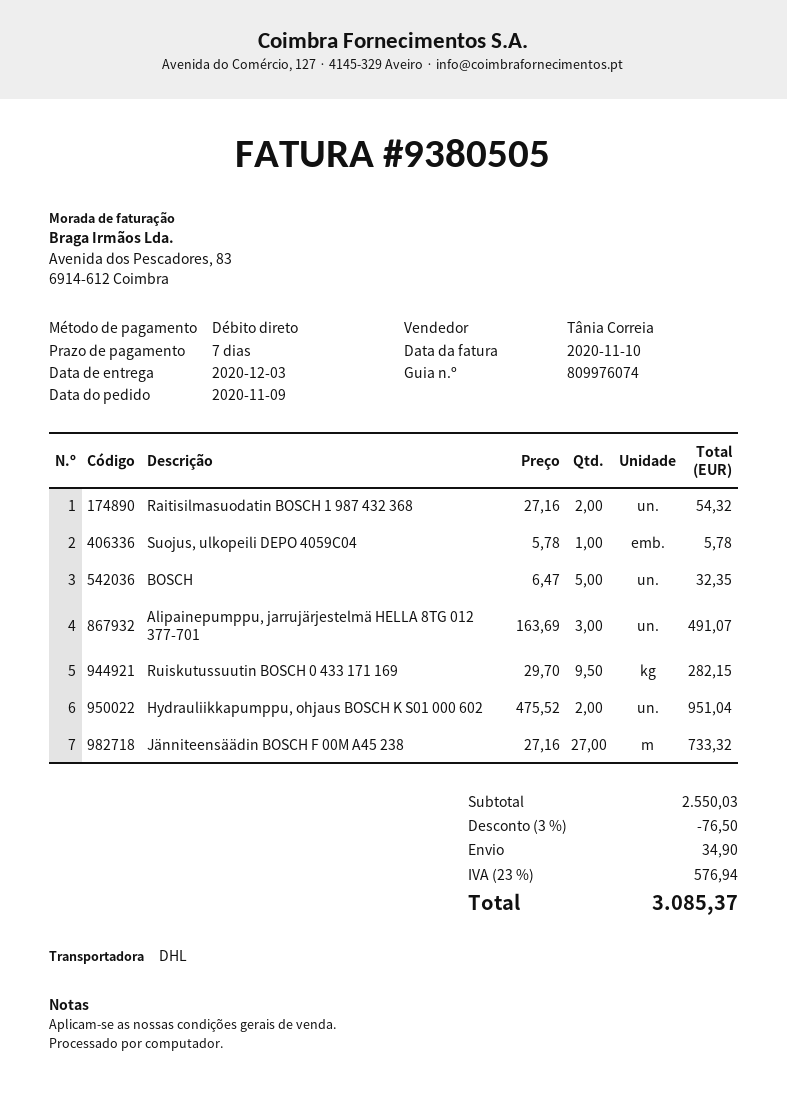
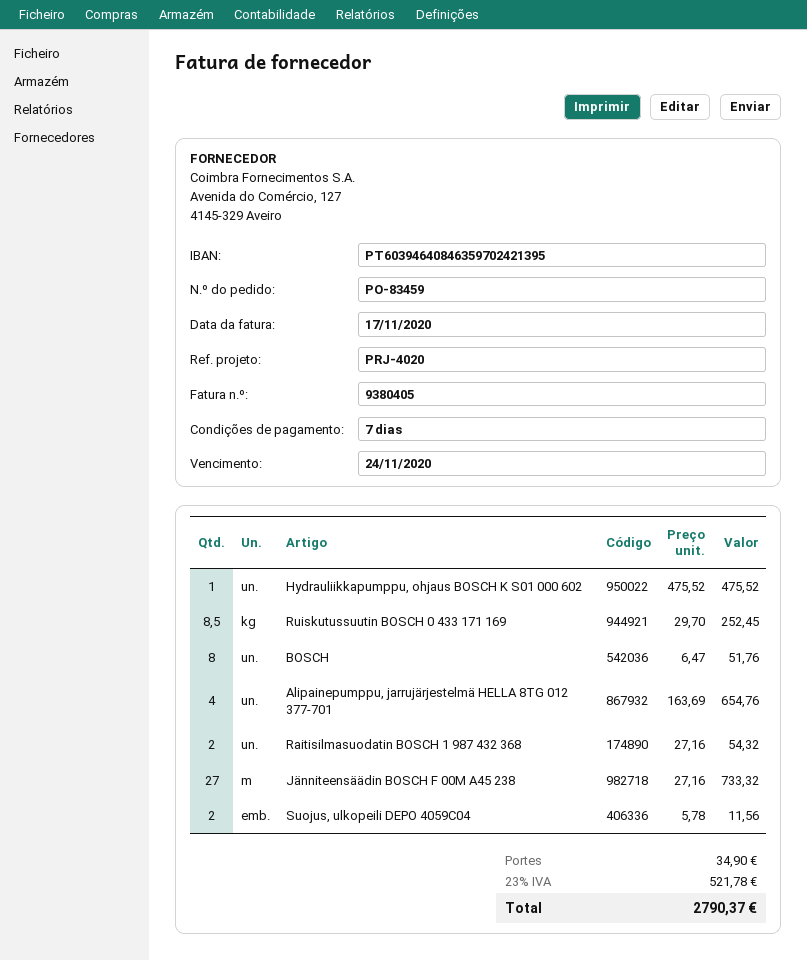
invoice number: 9380505 -> 9380405
invoice date: 2020-11-10 -> 2020-11-17
Suojus, ulkopeili DEPO 4059C04: 1 x 5.78 = 5.78 -> 2 x 5.78 = 11.56
BOSCH: 5 x 6.47 = 32.35 -> 8 x 6.47 = 51.76
Alipainepumppu, jarrujärjestelmä HELLA 8TG 012 377-701: 3 x 163.69 = 491.07 -> 4 x 163.69 = 654.76
Ruiskutussuutin BOSCH 0 433 171 169: 9.5 x 29.70 = 282.15 -> 8.5 x 29.70 = 252.45
Hydrauliikkapumppu, ohjaus BOSCH K S01 000 602: 2 x 475.52 = 951.04 -> 1 x 475.52 = 475.52
discount: 3% = 76.50 -> none
tax: 23% = 576.94 -> 23% = 521.78
total: 3085.37 -> 2790.37

